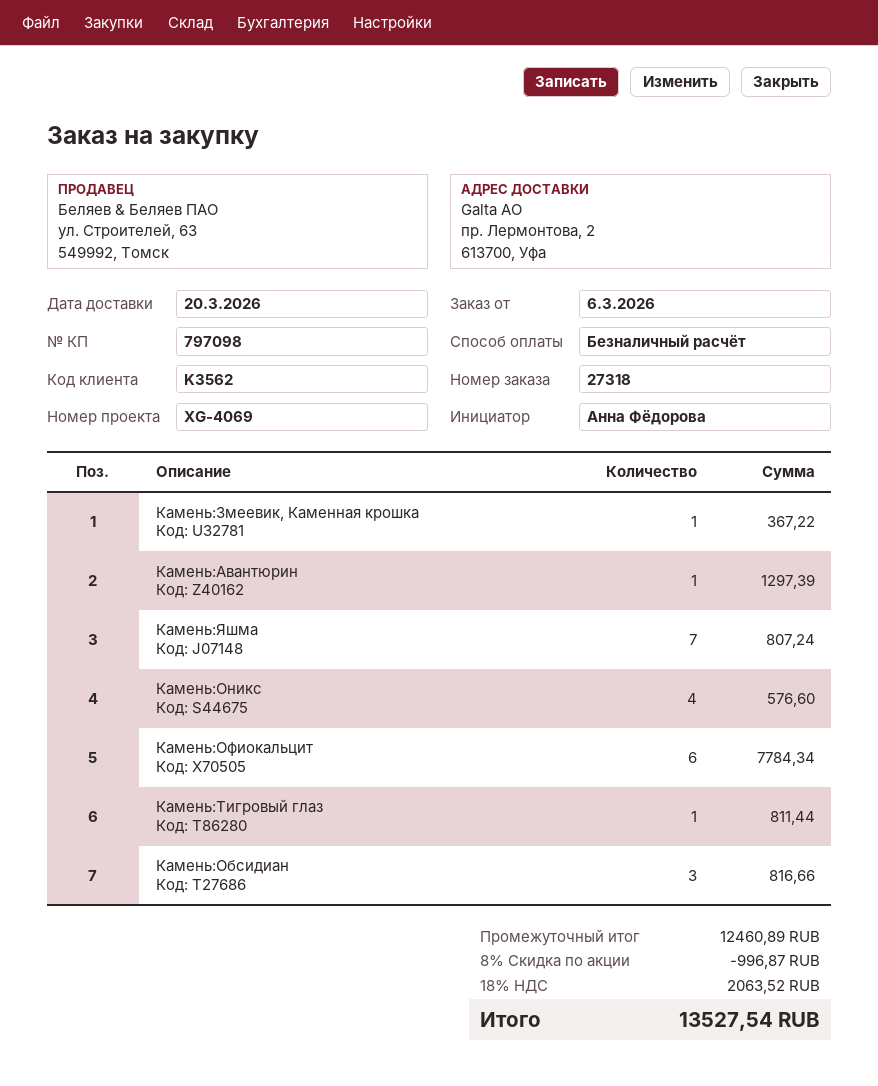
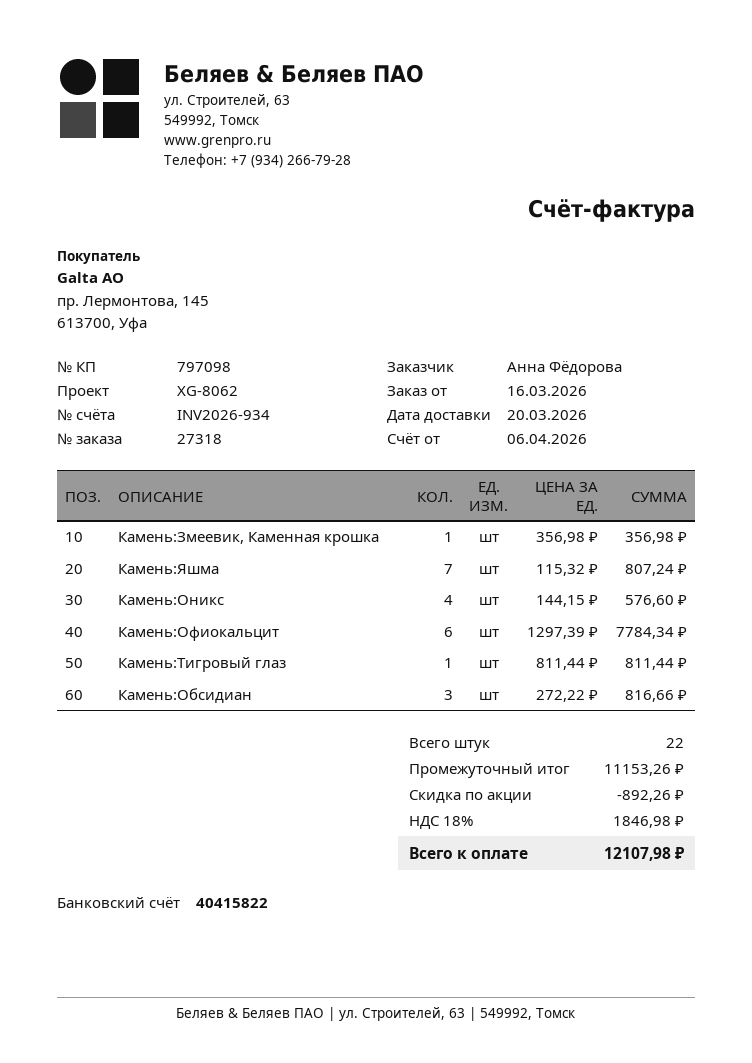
order date: 2026-03-06 -> 2026-03-16
reference: XG-4069 -> XG-8062
Камень:Змеевик, Каменная крошка: 1 for 367.22 -> 1 for 356.98
Камень:Авантюрин: 1 for 1297.39 -> none
subtotal: 12460.89 -> 11153.26
discount: 996.87 -> 892.26
tax: 18% = 2063.52 -> 18% = 1846.98
total: 13527.54 -> 12107.98

